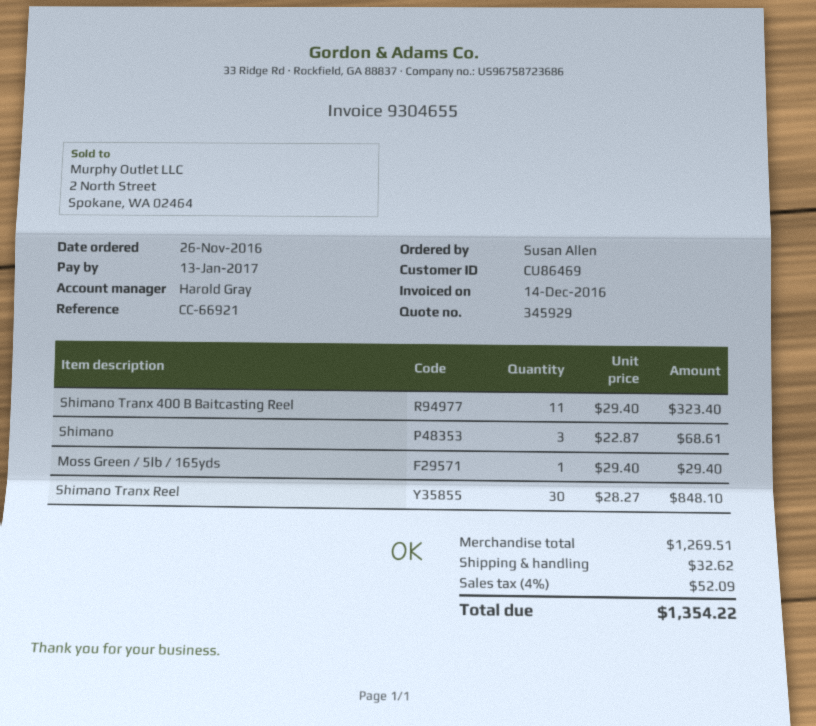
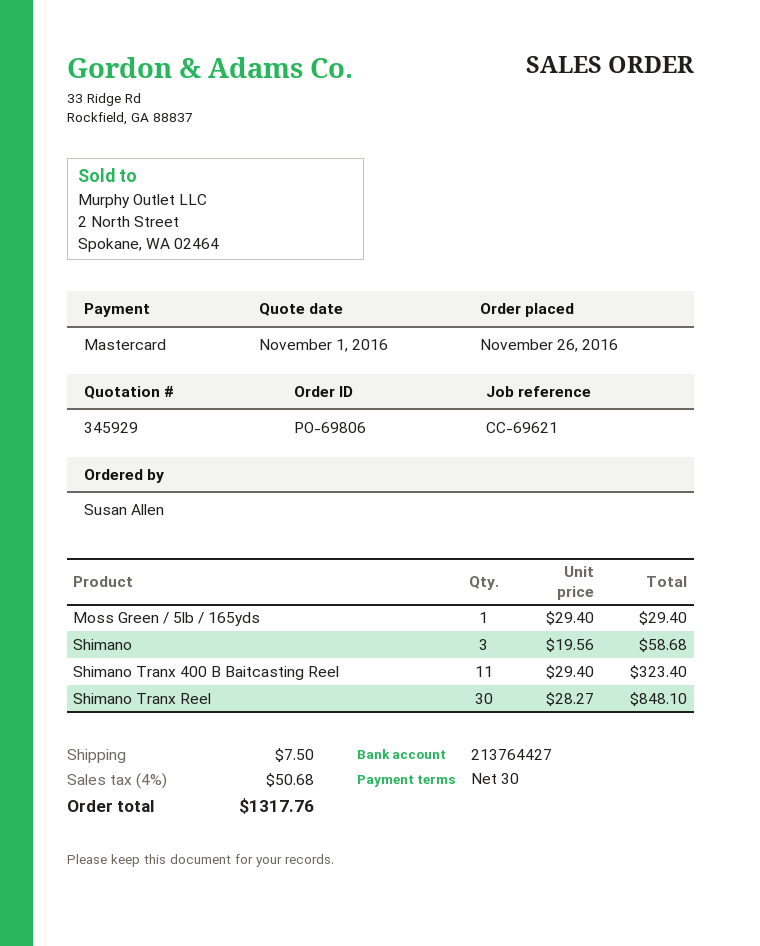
reference: CC-66921 -> CC-69621
Shimano: 3 x 22.87 = 68.61 -> 3 x 19.56 = 58.68
shipping: 32.62 -> 7.50
tax: 4% = 52.09 -> 4% = 50.68
total: 1354.22 -> 1317.76

